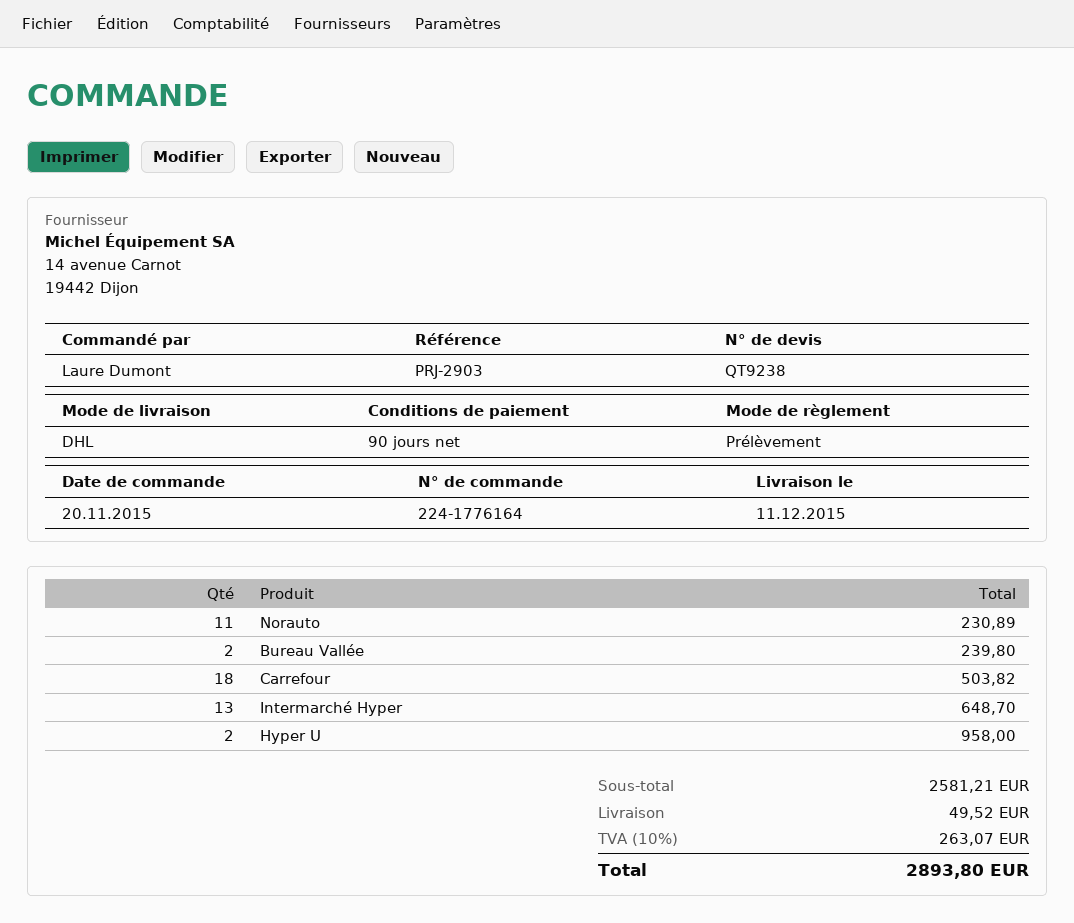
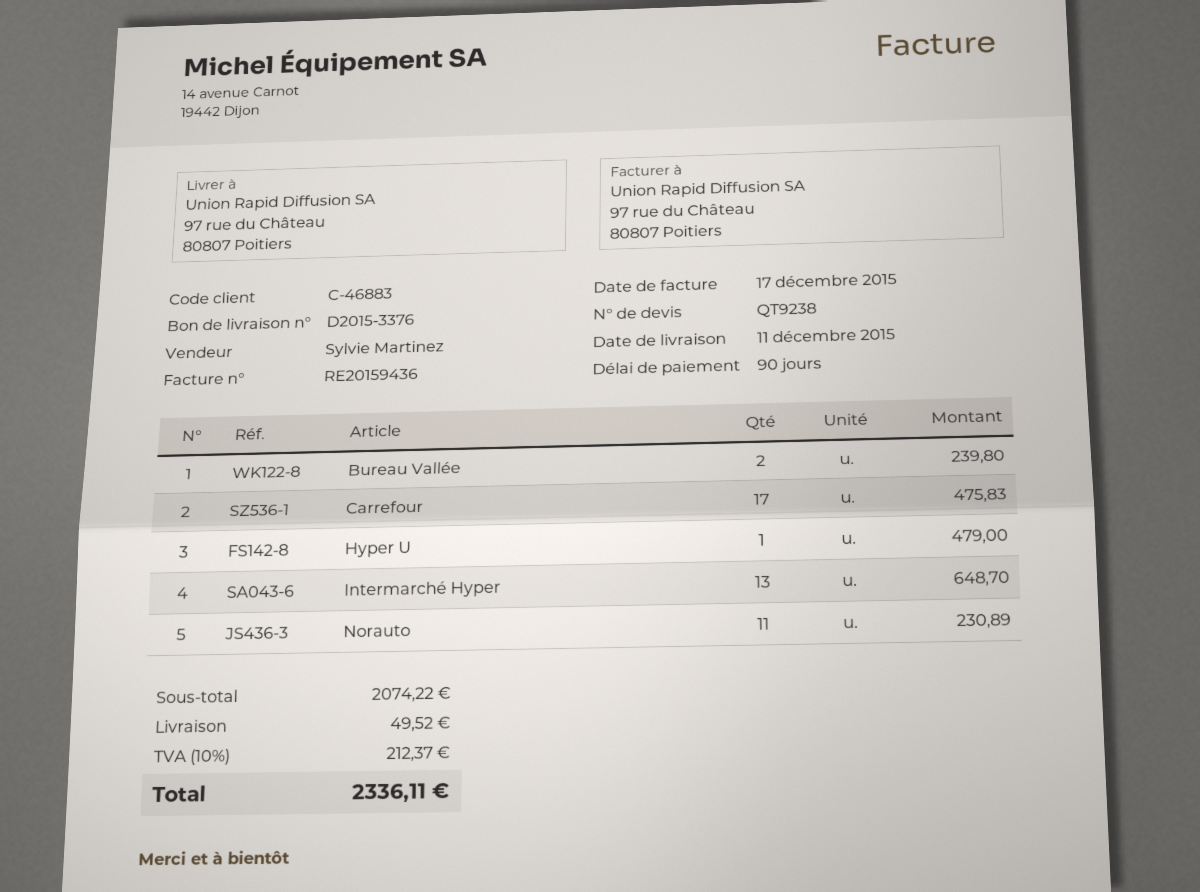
Carrefour: 18 for 503.82 -> 17 for 475.83
Hyper U: 2 for 958.00 -> 1 for 479.00
subtotal: 2581.21 -> 2074.22
tax: 10% = 263.07 -> 10% = 212.37
total: 2893.80 -> 2336.11

